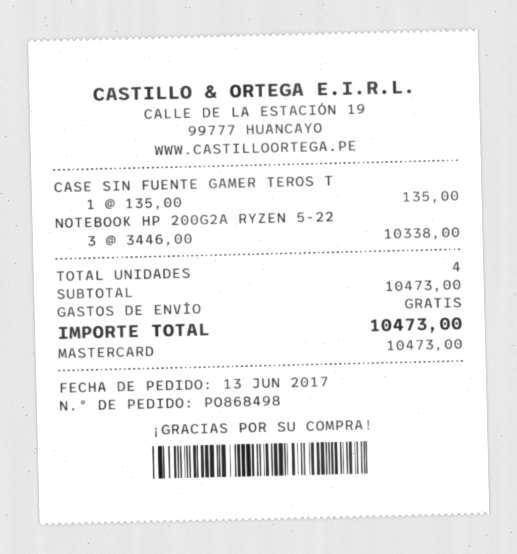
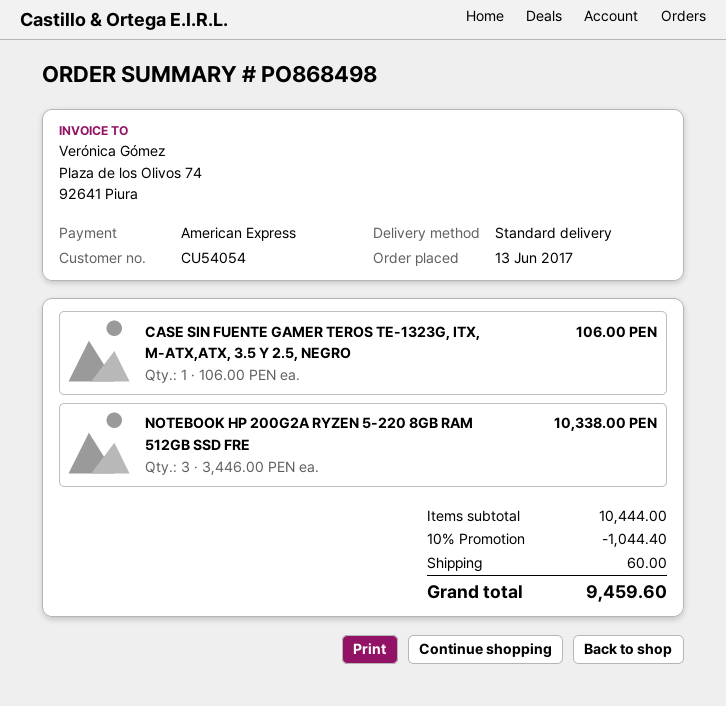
payment method: Mastercard -> American Express
CASE SIN FUENTE GAMER TEROS T: 1 x 135.00 = 135.00 -> 1 x 106.00 = 106.00
subtotal: 10473.00 -> 10444.00
discount: none -> 10% = 1044.40
shipping: 0.00 -> 60.00
total: 10473.00 -> 9459.60

